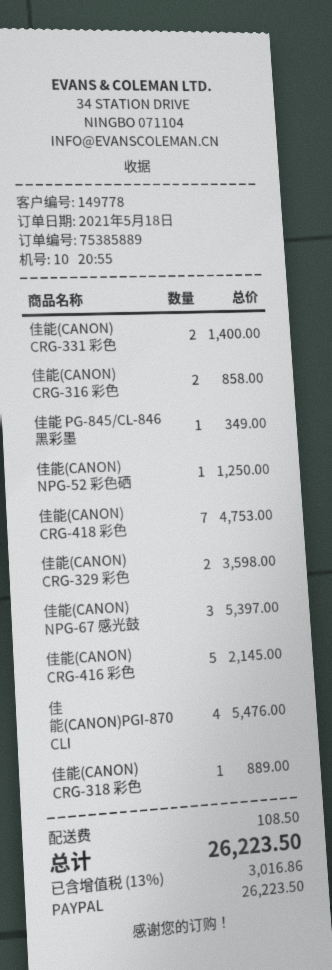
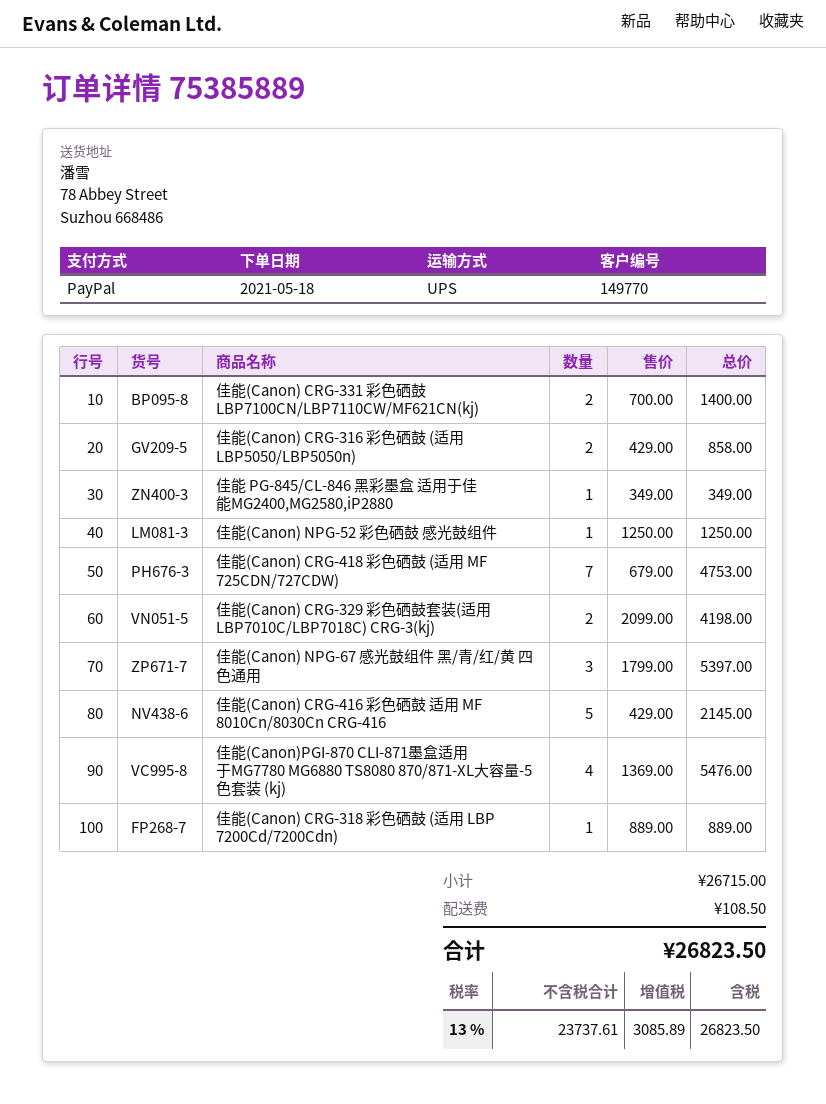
customer number: 149778 -> 149770
佳能(CANON) CRG-329 彩色: 2 for 3598.00 -> 2 for 4198.00
tax: 13% = 3016.86 -> 13% = 3085.89
total: 26223.50 -> 26823.50

